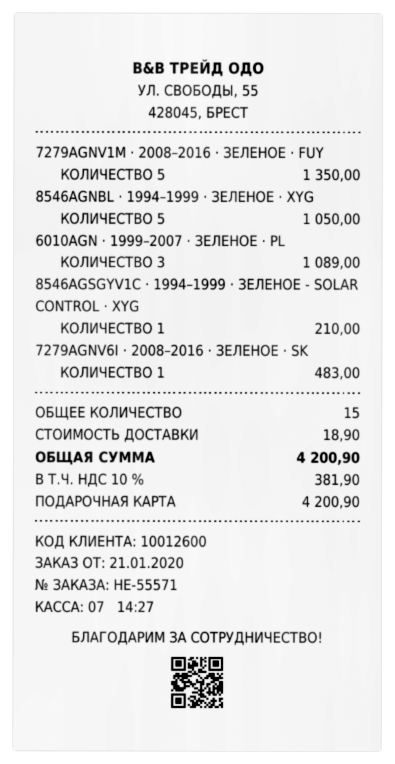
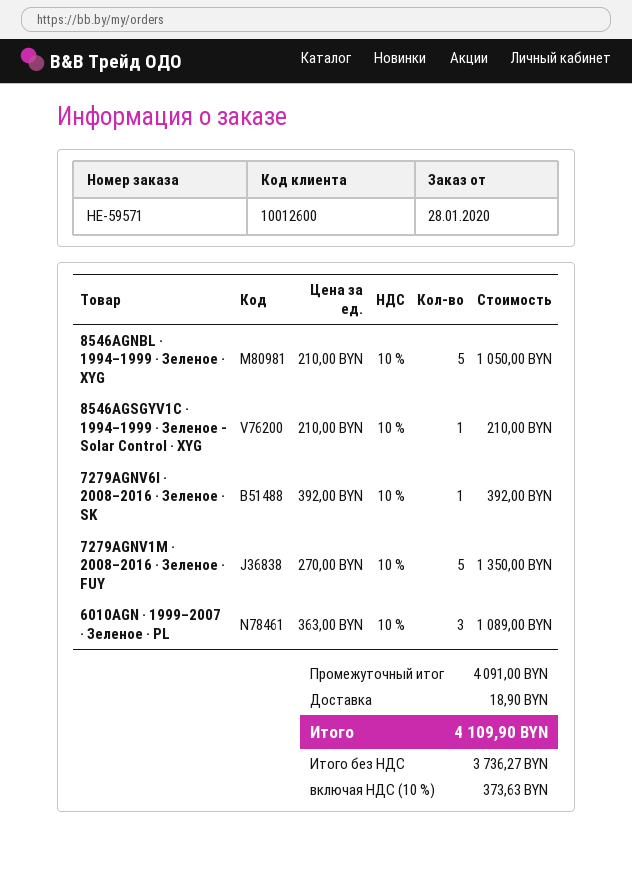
order number: HE-55571 -> HE-59571
order date: 2020-01-21 -> 2020-01-28
7279AGNV6I · 2008–2016 · ЗЕЛЕНОЕ · SK: 1 for 483.00 -> 1 for 392.00
tax: 10% = 381.90 -> 10% = 373.63
total: 4200.90 -> 4109.90

